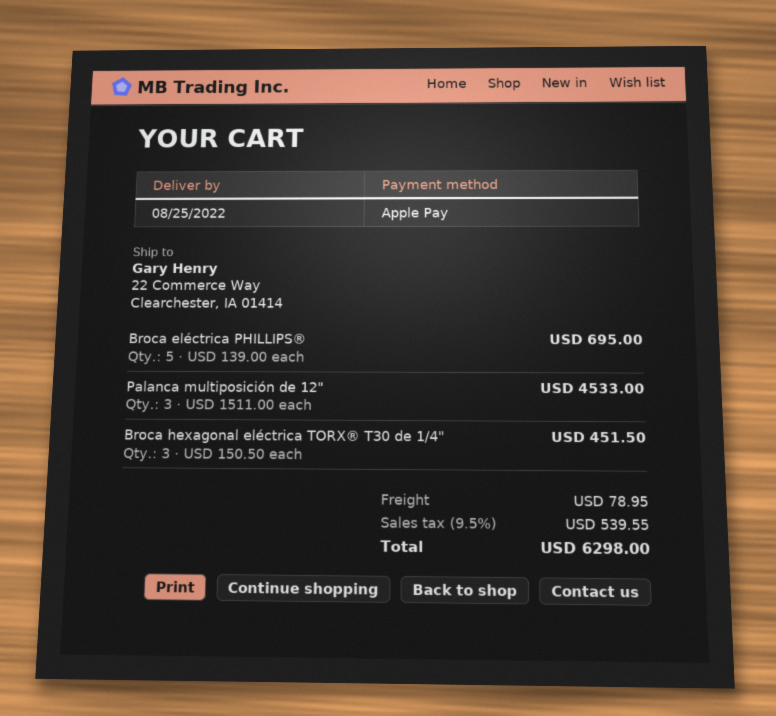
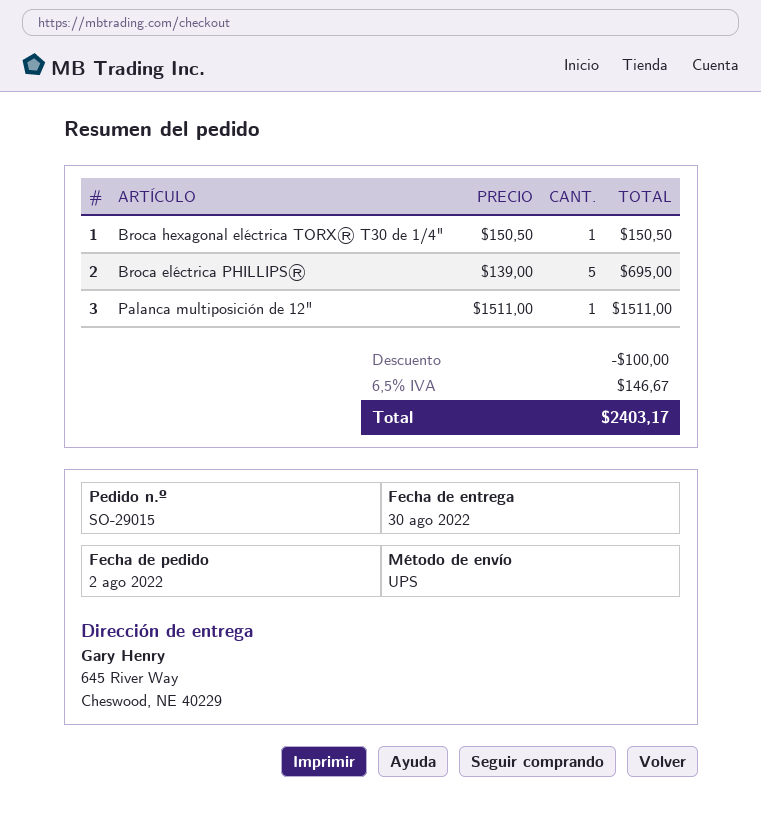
delivery date: 2022-08-25 -> 2022-08-30
ship to: 22 Commerce Way, Clearchester, IA 01414 -> 645 River Way, Cheswood, NE 40229
Palanca multiposición de 12": 3 x 1511.00 = 4533.00 -> 1 x 1511.00 = 1511.00
Broca hexagonal eléctrica TORX® T30 de 1/4": 3 x 150.50 = 451.50 -> 1 x 150.50 = 150.50
discount: none -> 100.00
shipping: 78.95 -> none
tax: 9.5% = 539.55 -> 6.5% = 146.67
total: 6298.00 -> 2403.17

